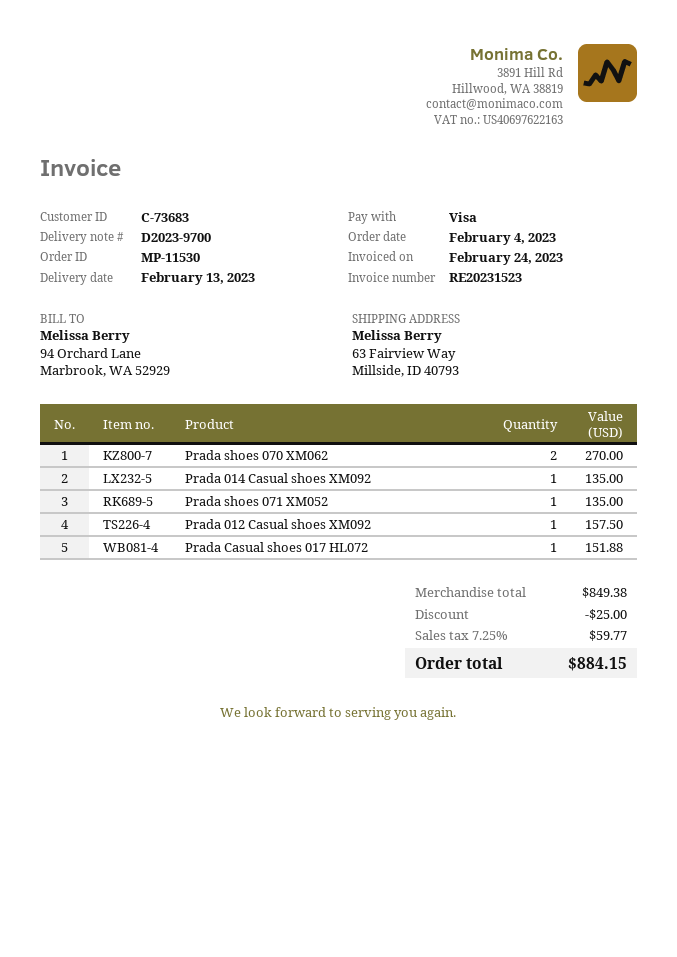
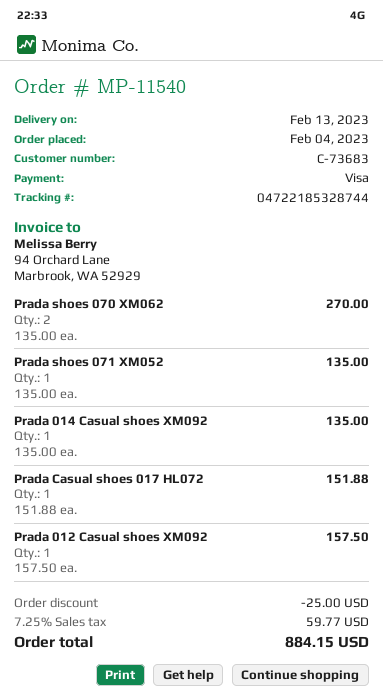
order number: MP-11530 -> MP-11540

